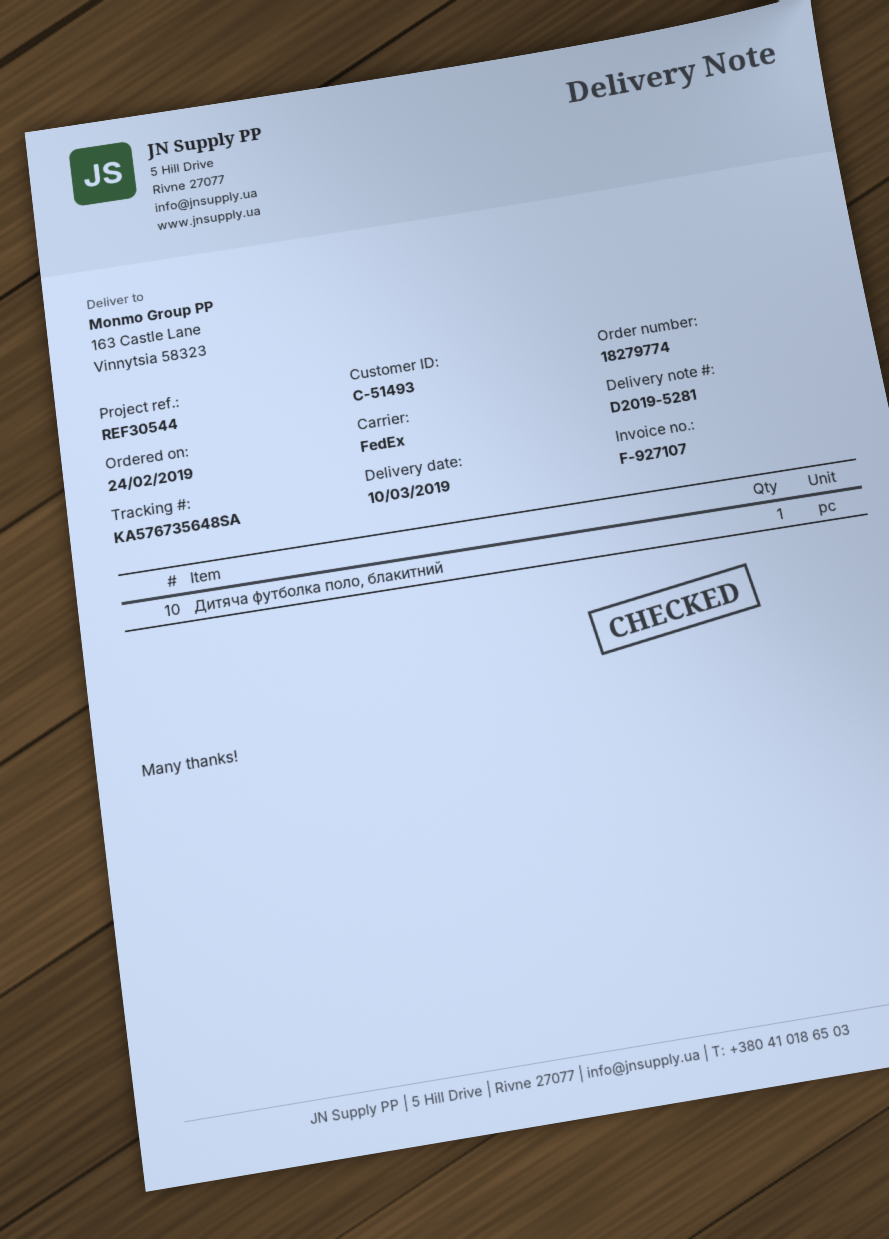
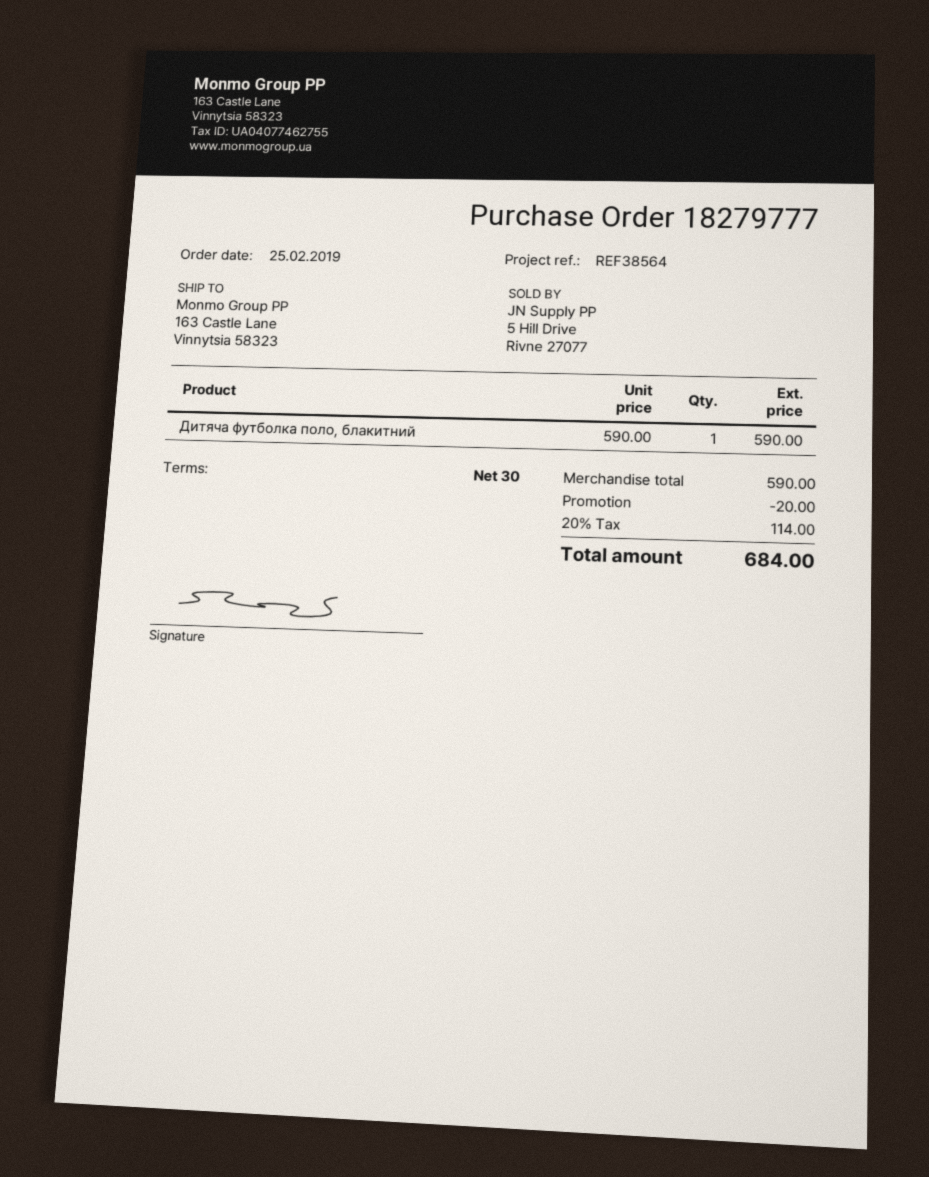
order number: 18279774 -> 18279777
order date: 2019-02-24 -> 2019-02-25
reference: REF30544 -> REF38564

